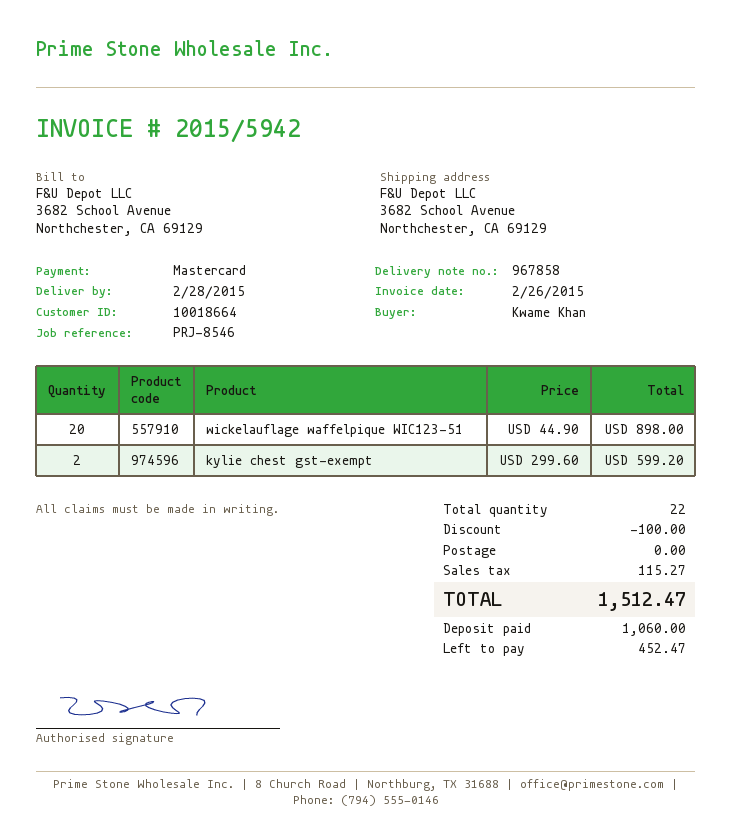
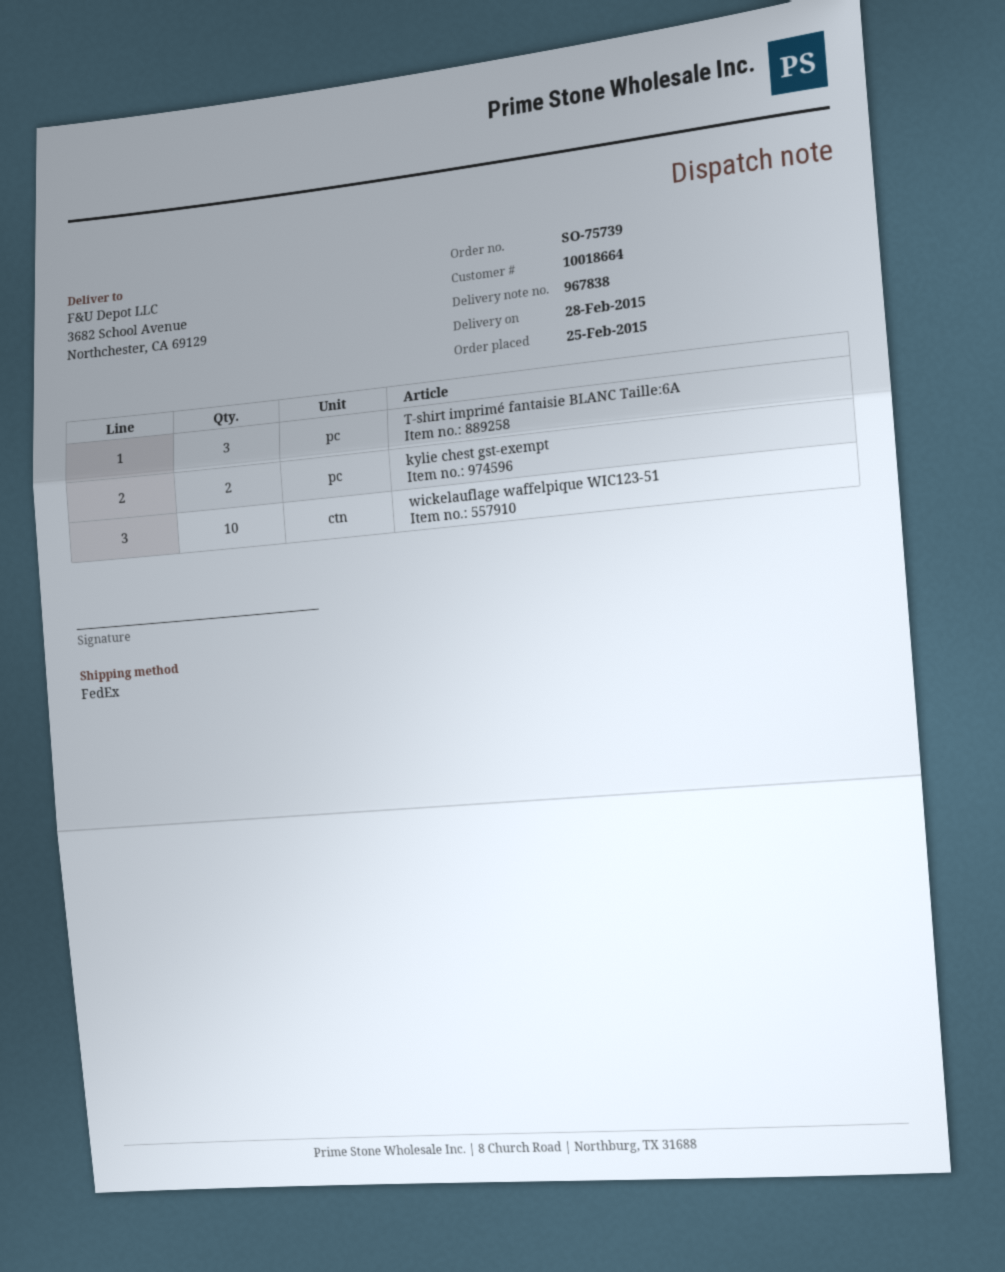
delivery note number: 967858 -> 967838
wickelauflage waffelpique WIC123-51: 20 -> 10
T-shirt imprimé fantaisie BLANC Taille:6A: none -> 3

